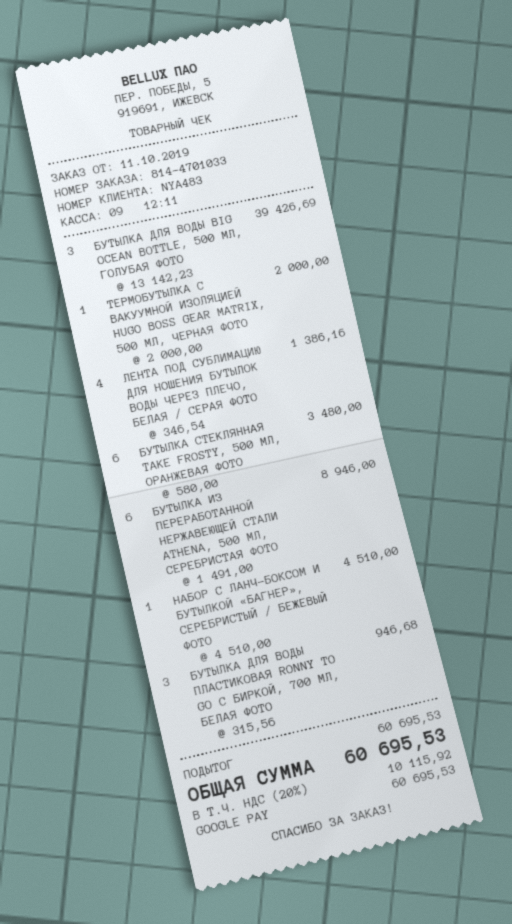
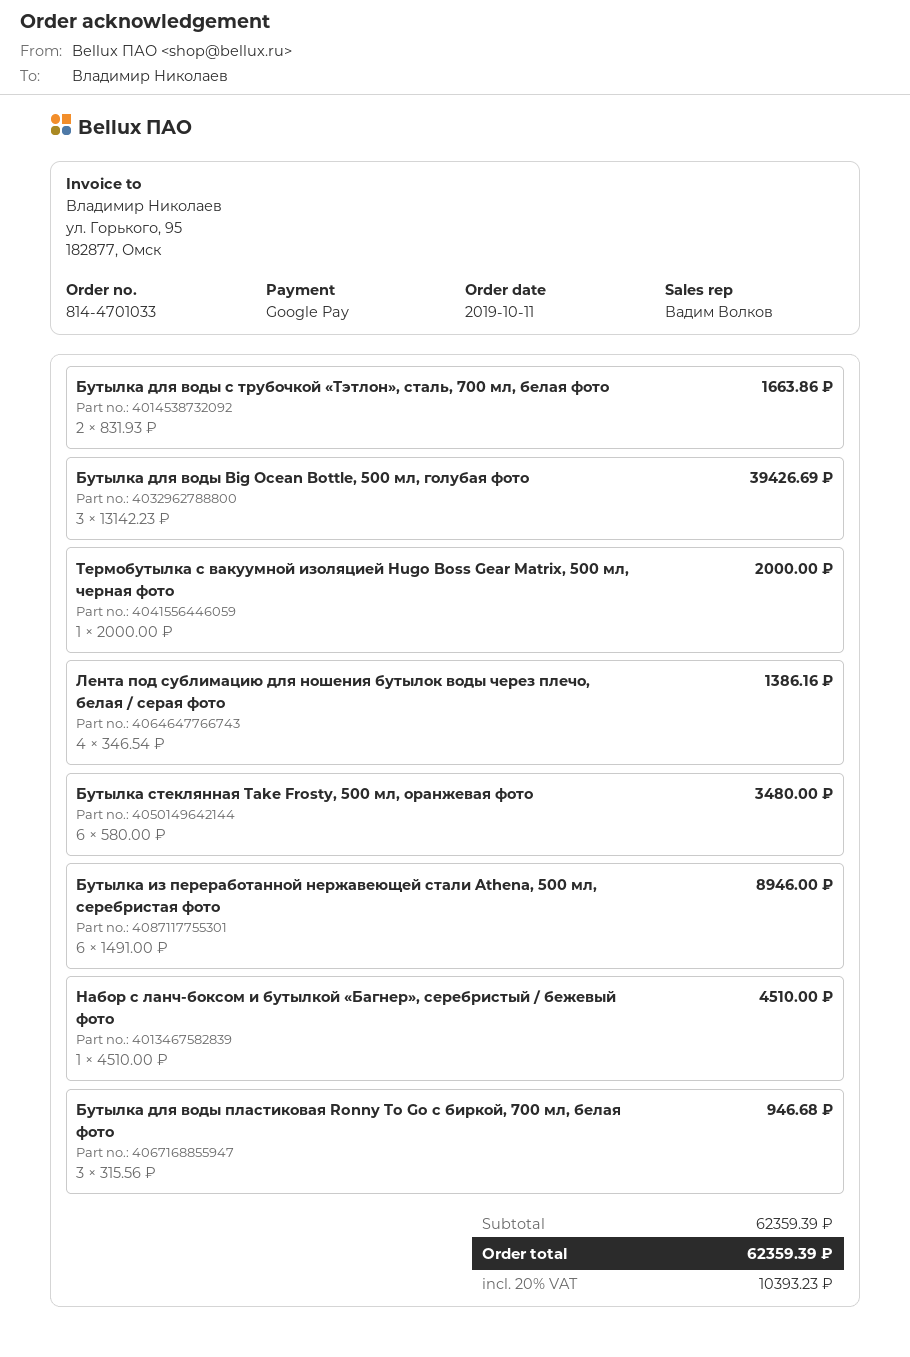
Бутылка для воды с трубочкой «Тэтлон», сталь, 700 мл, белая фото: none -> 2 x 831.93 = 1663.86
subtotal: 60695.53 -> 62359.39
tax: 20% = 10115.92 -> 20% = 10393.23
total: 60695.53 -> 62359.39

